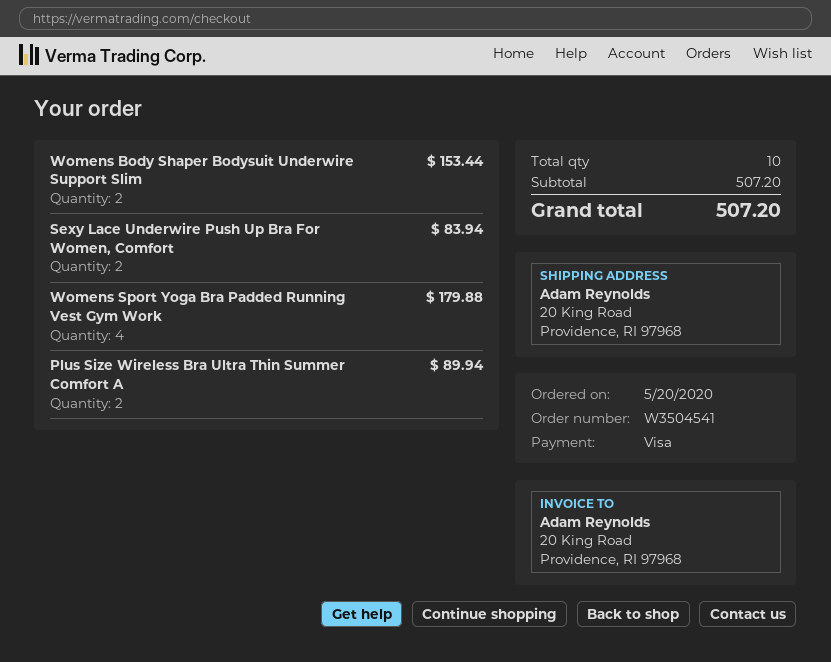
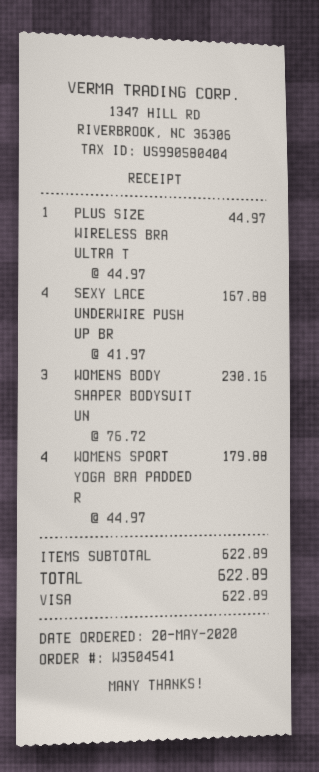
Womens Body Shaper Bodysuit Underwire Support Slim: 2 for 153.44 -> 3 for 230.16
Sexy Lace Underwire Push Up Bra For Women, Comfort: 2 for 83.94 -> 4 for 167.88
Plus Size Wireless Bra Ultra Thin Summer Comfort A: 2 for 89.94 -> 1 for 44.97
subtotal: 507.20 -> 622.89
total: 507.20 -> 622.89

